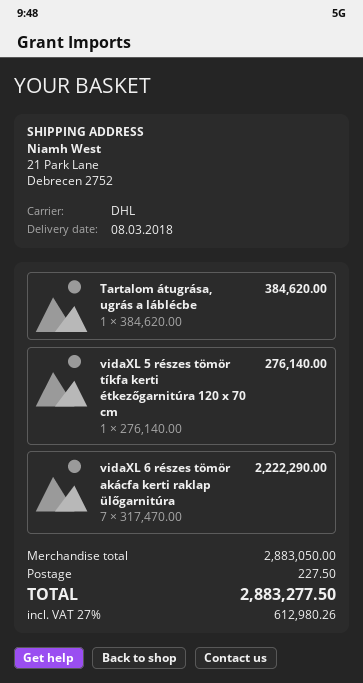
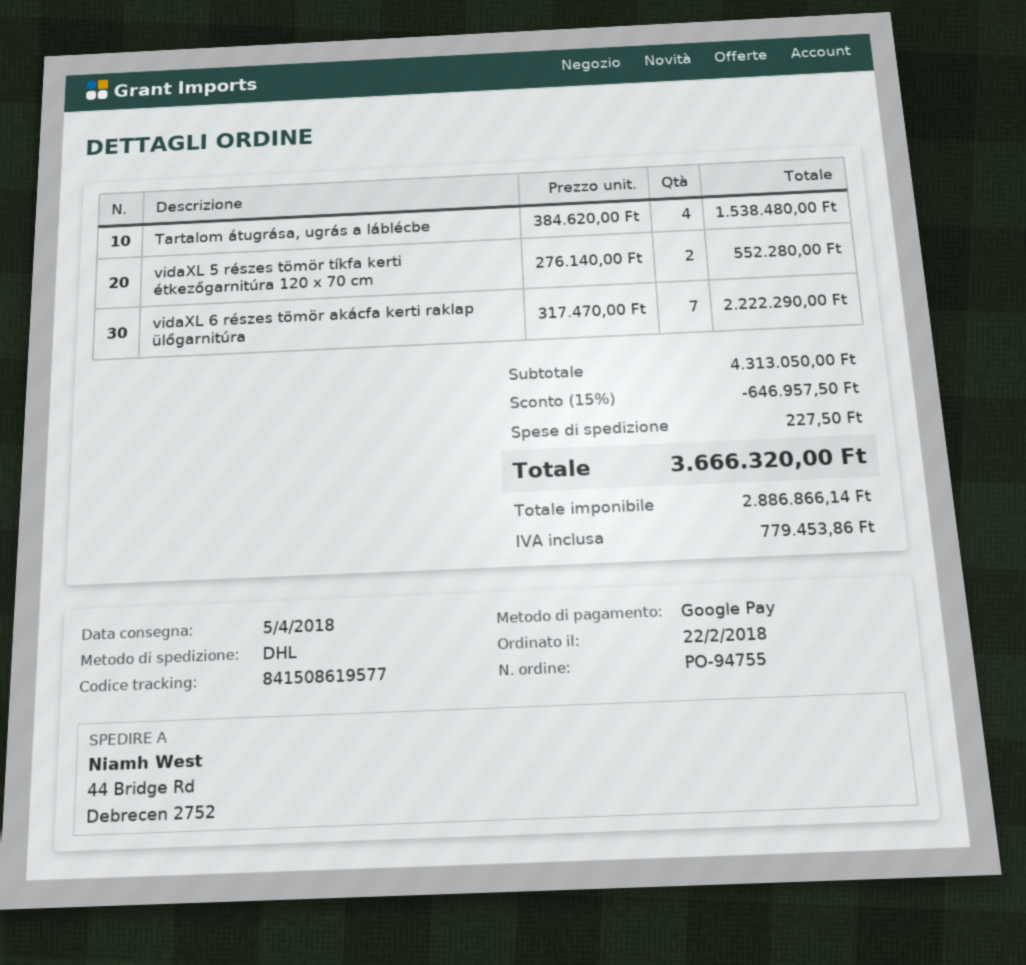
delivery date: 2018-03-08 -> 2018-04-05
ship to: 21 Park Lane, Debrecen 2752 -> 44 Bridge Rd, Debrecen 2752
Tartalom átugrása, ugrás a láblécbe: 1 x 384620.00 = 384620.00 -> 4 x 384620.00 = 1538480.00
vidaXL 5 részes tömör tíkfa kerti étkezőgarnitúra 120 x 70 cm: 1 x 276140.00 = 276140.00 -> 2 x 276140.00 = 552280.00
subtotal: 2883050.00 -> 4313050.00
discount: none -> 15% = 646957.50
tax: 612980.26 -> 779453.86
total: 2883277.50 -> 3666320.00

